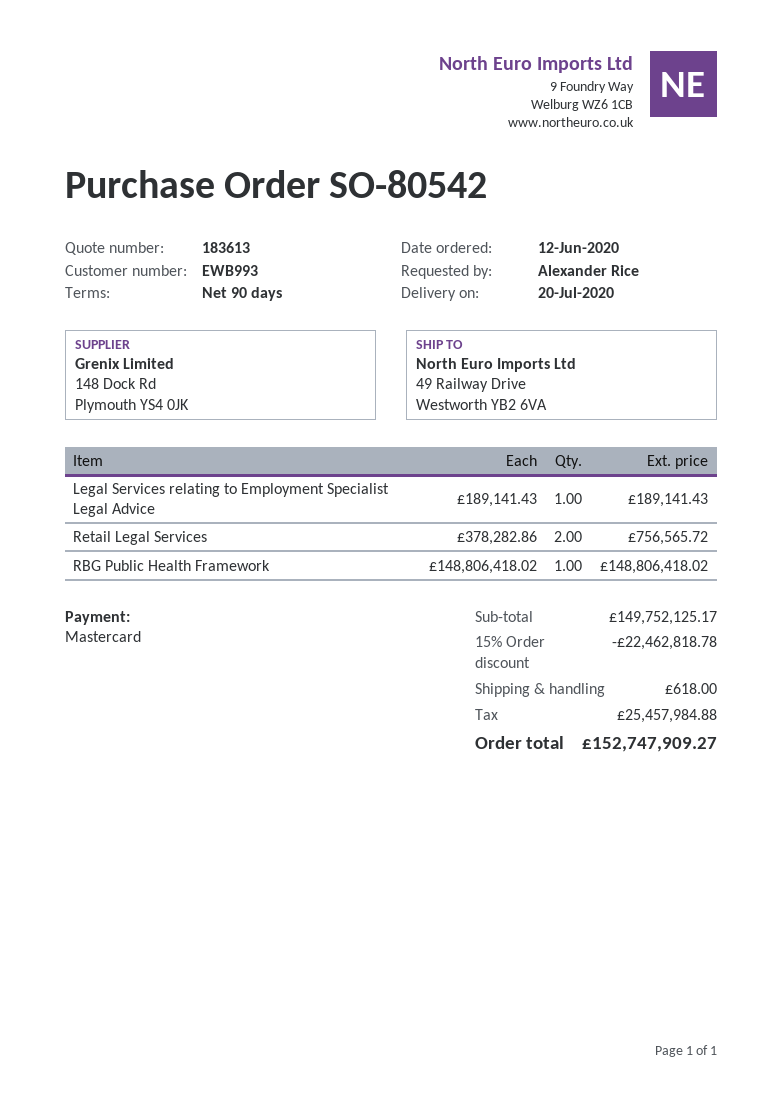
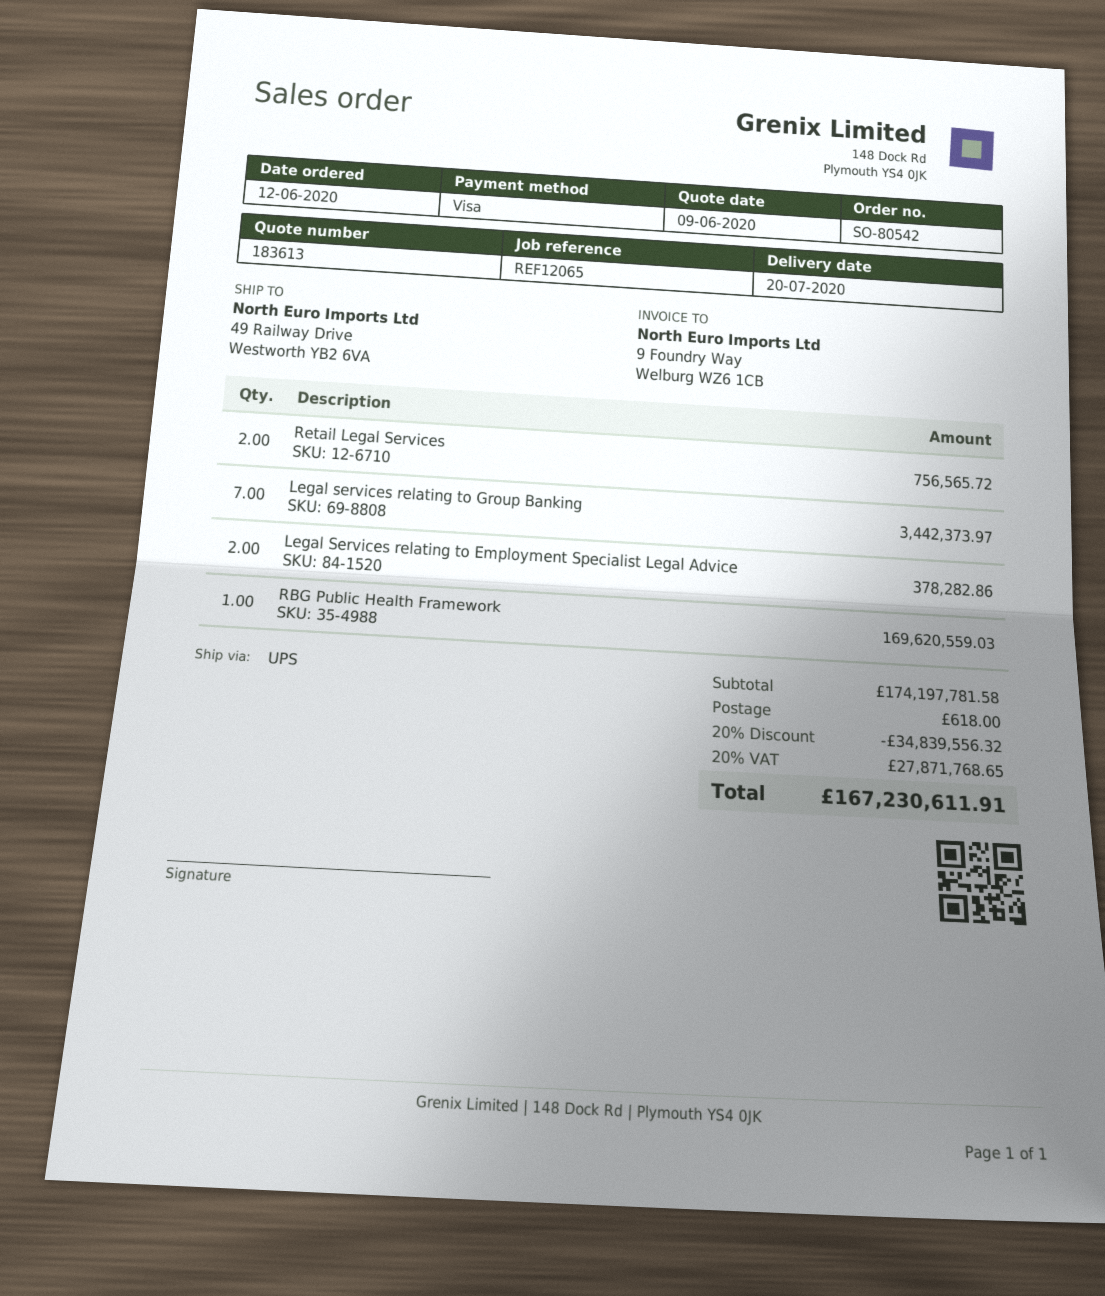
payment method: Mastercard -> Visa
Legal Services relating to Employment Specialist Legal Advice: 1 for 189141.43 -> 2 for 378282.86
RBG Public Health Framework: 1 for 148806418.02 -> 1 for 169620559.03
Legal services relating to Group Banking: none -> 7 for 3442373.97
subtotal: 149752125.17 -> 174197781.58
discount: 15% = 22462818.78 -> 20% = 34839556.32
tax: 25457984.88 -> 27871768.65
total: 152747909.27 -> 167230611.91

